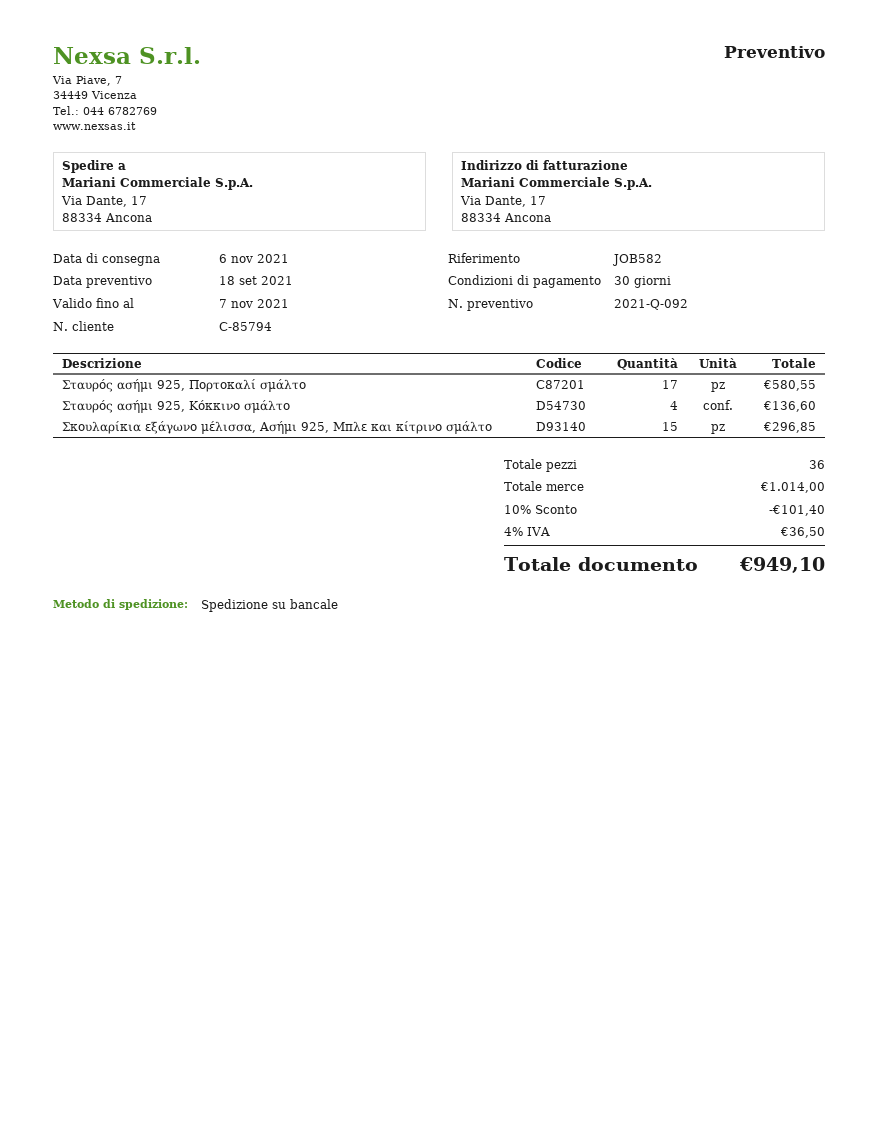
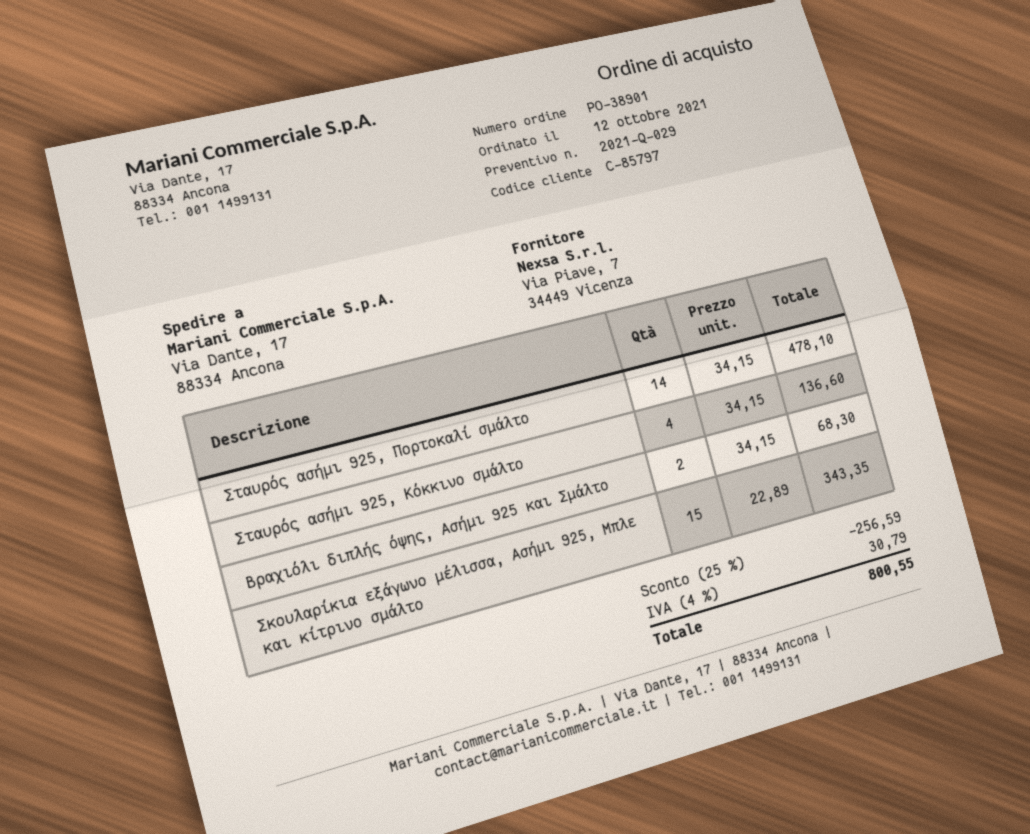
quote number: 2021-Q-092 -> 2021-Q-029
customer number: C-85794 -> C-85797
Σταυρός ασήμι 925, Πορτοκαλί σμάλτο: 17 for 580.55 -> 14 for 478.10
Σκουλαρίκια εξάγωνο μέλισσα, Ασήμι 925, Μπλε και κίτρινο σμάλτο: 15 for 296.85 -> 15 for 343.35
Βραχιόλι διπλής όψης, Ασήμι 925 και Σμάλτο: none -> 2 for 68.30
discount: 10% = 101.40 -> 25% = 256.59
tax: 4% = 36.50 -> 4% = 30.79
total: 949.10 -> 800.55

